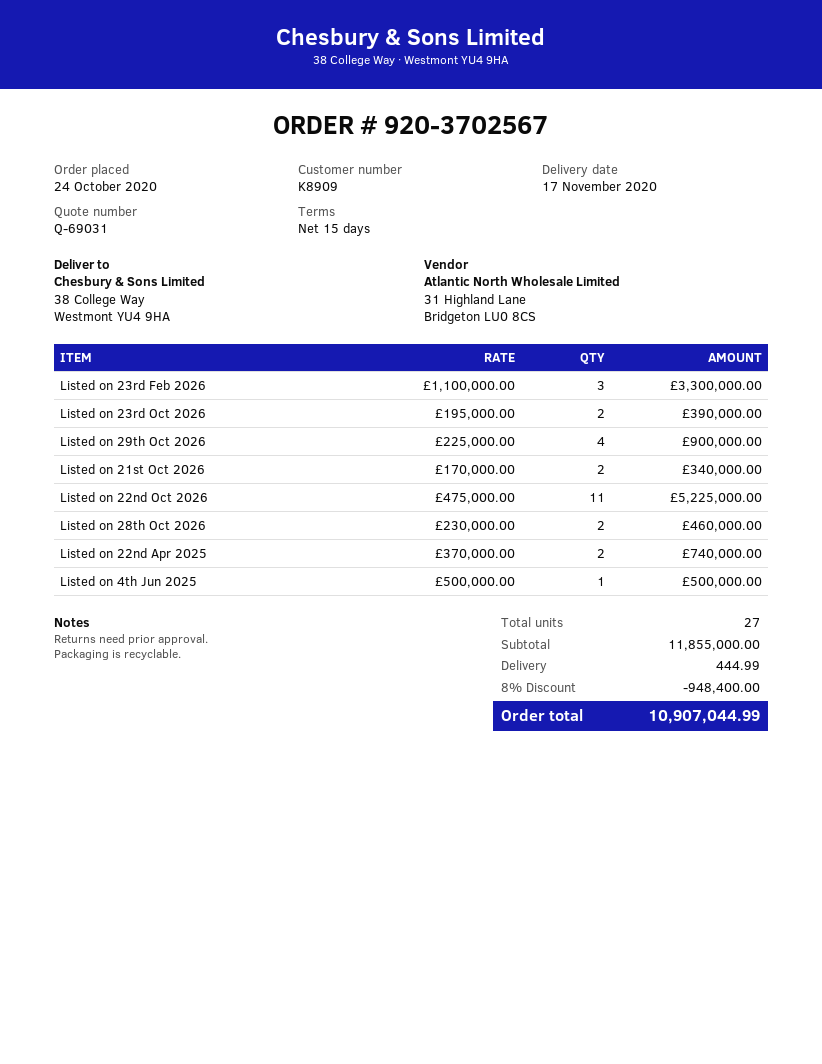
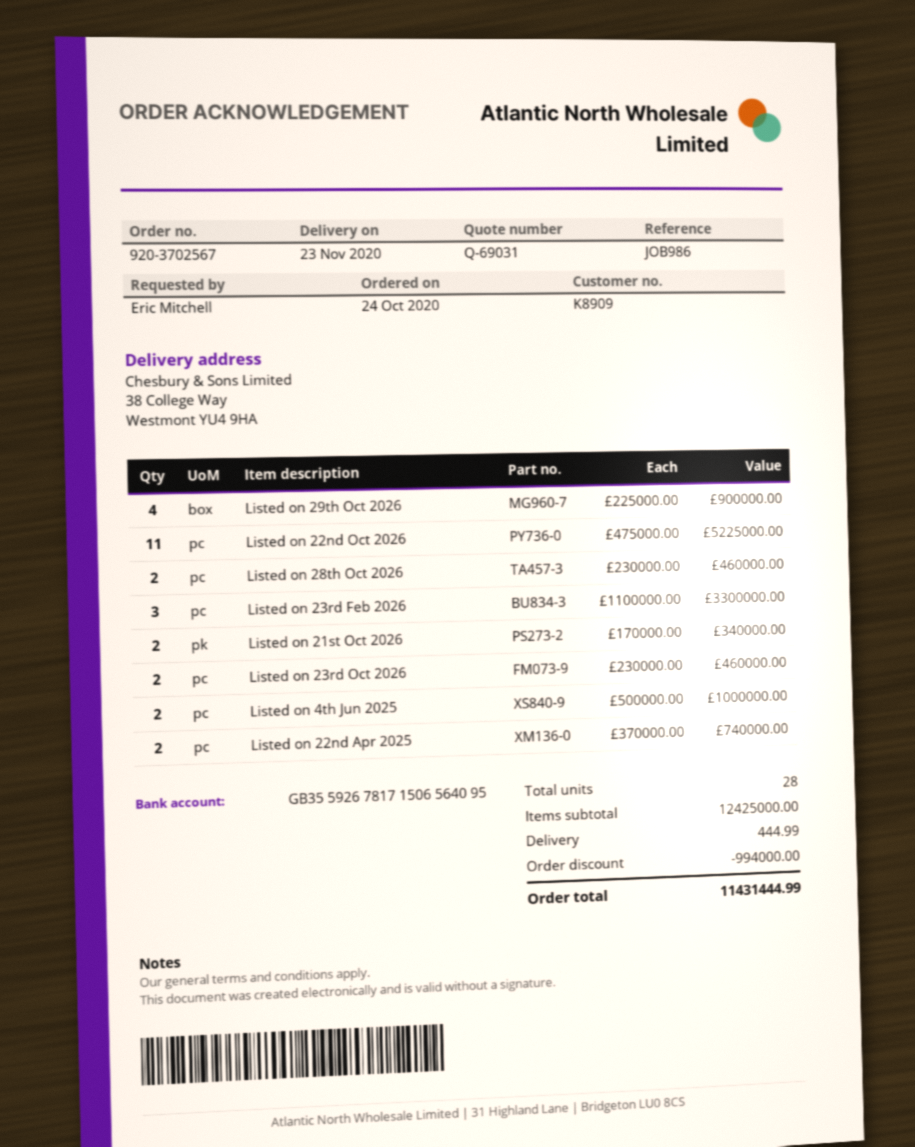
delivery date: 2020-11-17 -> 2020-11-23
Listed on 23rd Oct 2026: 2 x 195000.00 = 390000.00 -> 2 x 230000.00 = 460000.00
Listed on 4th Jun 2025: 1 x 500000.00 = 500000.00 -> 2 x 500000.00 = 1000000.00
total quantity: 27 -> 28
subtotal: 11855000.00 -> 12425000.00
discount: 948400.00 -> 994000.00
total: 10907044.99 -> 11431444.99

